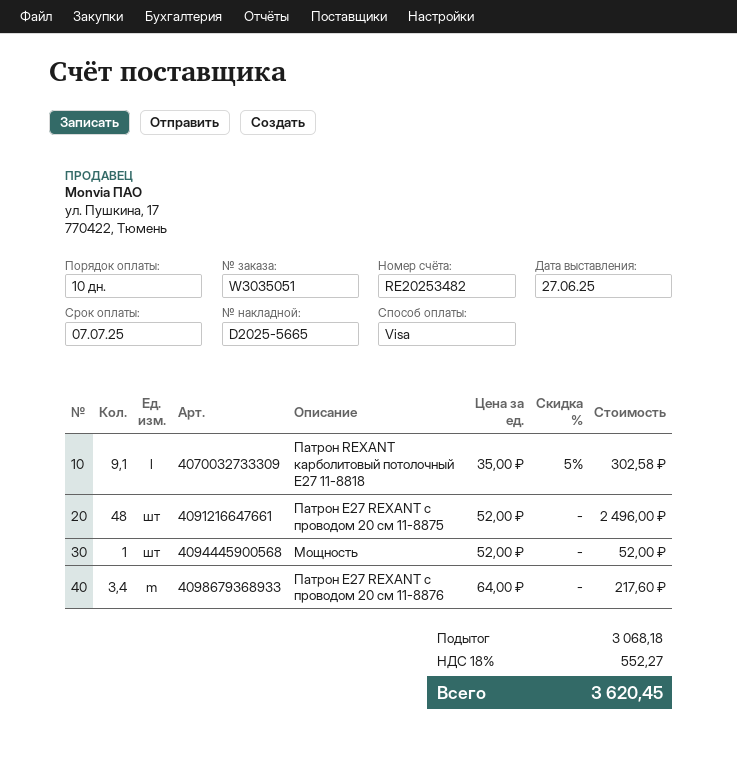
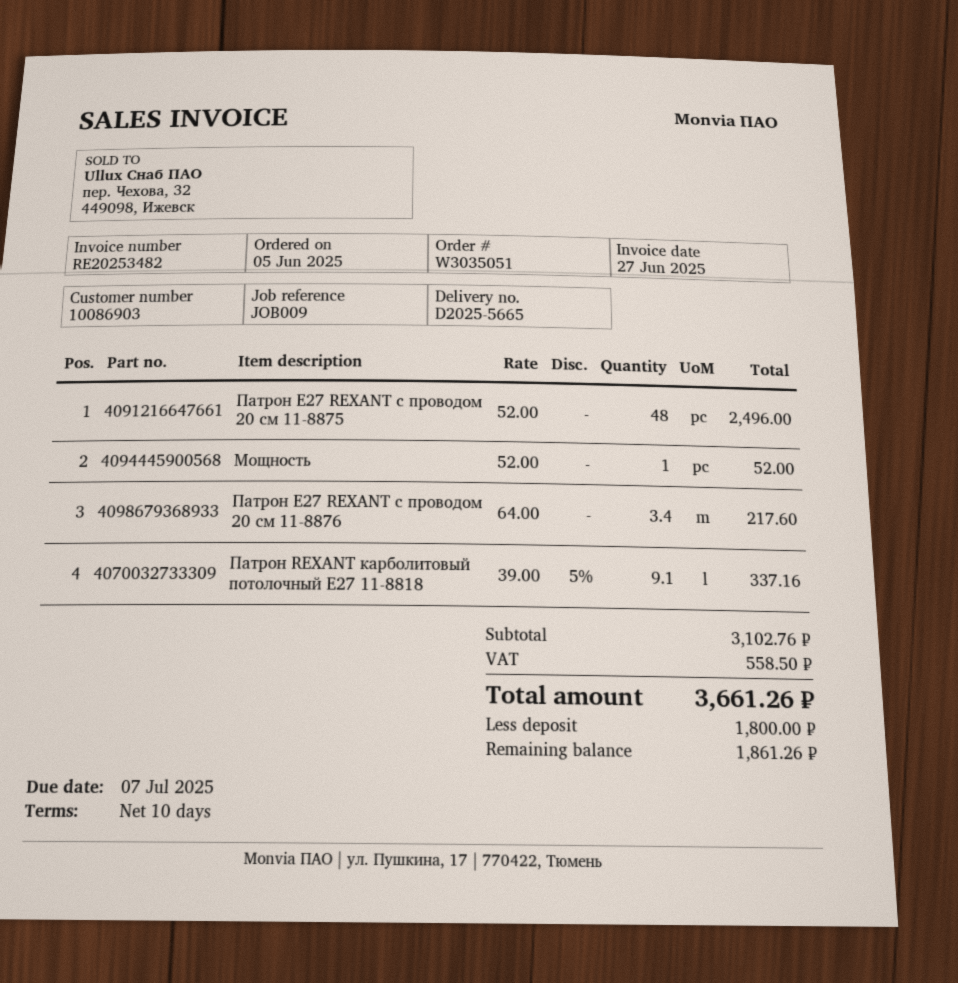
Патрон REXANT карболитовый потолочный E27 11-8818: 9.1 x 35.00 - 5% = 302.58 -> 9.1 x 39.00 - 5% = 337.16
subtotal: 3068.18 -> 3102.76
tax: 552.27 -> 558.50
total: 3620.45 -> 3661.26

